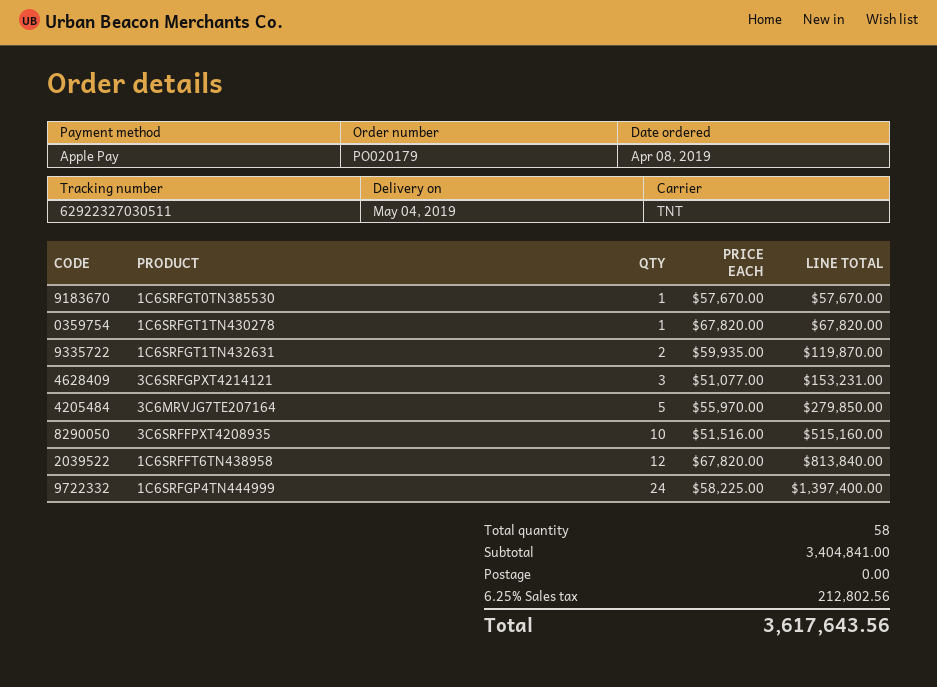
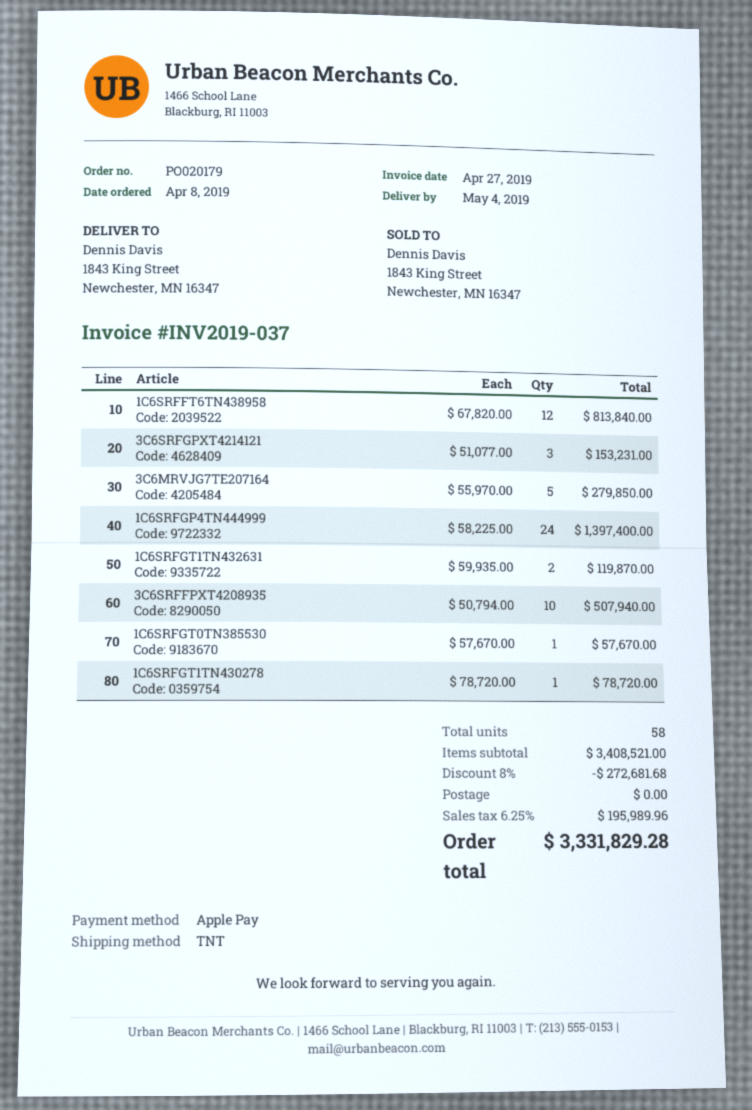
1C6SRFGT1TN430278: 1 x 67820.00 = 67820.00 -> 1 x 78720.00 = 78720.00
3C6SRFFPXT4208935: 10 x 51516.00 = 515160.00 -> 10 x 50794.00 = 507940.00
subtotal: 3404841.00 -> 3408521.00
discount: none -> 8% = 272681.68
tax: 6.25% = 212802.56 -> 6.25% = 195989.96
total: 3617643.56 -> 3331829.28

